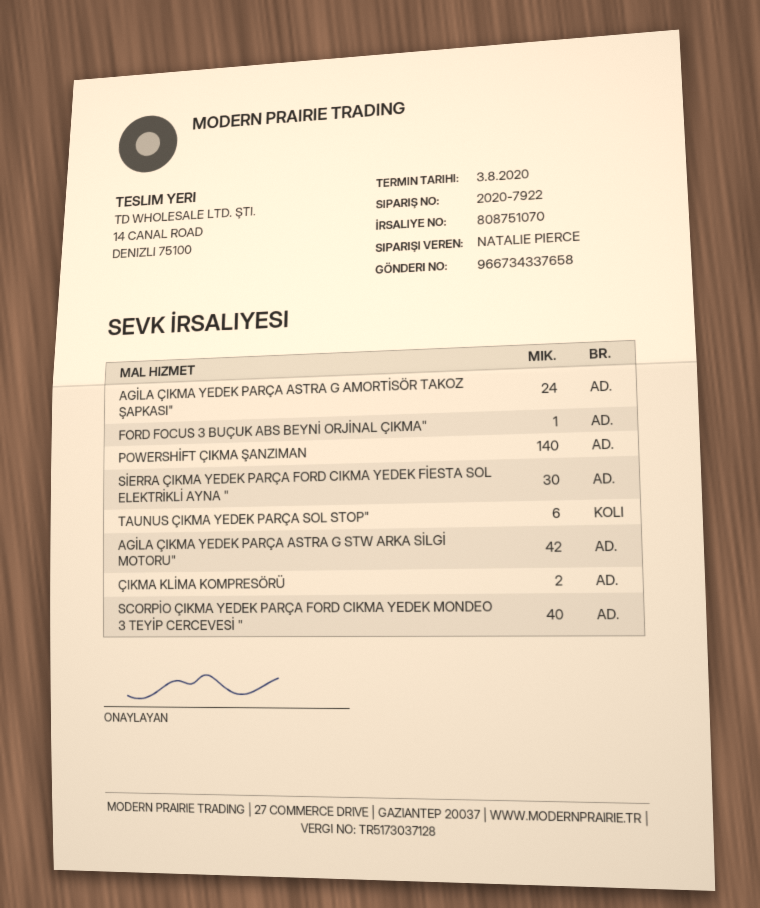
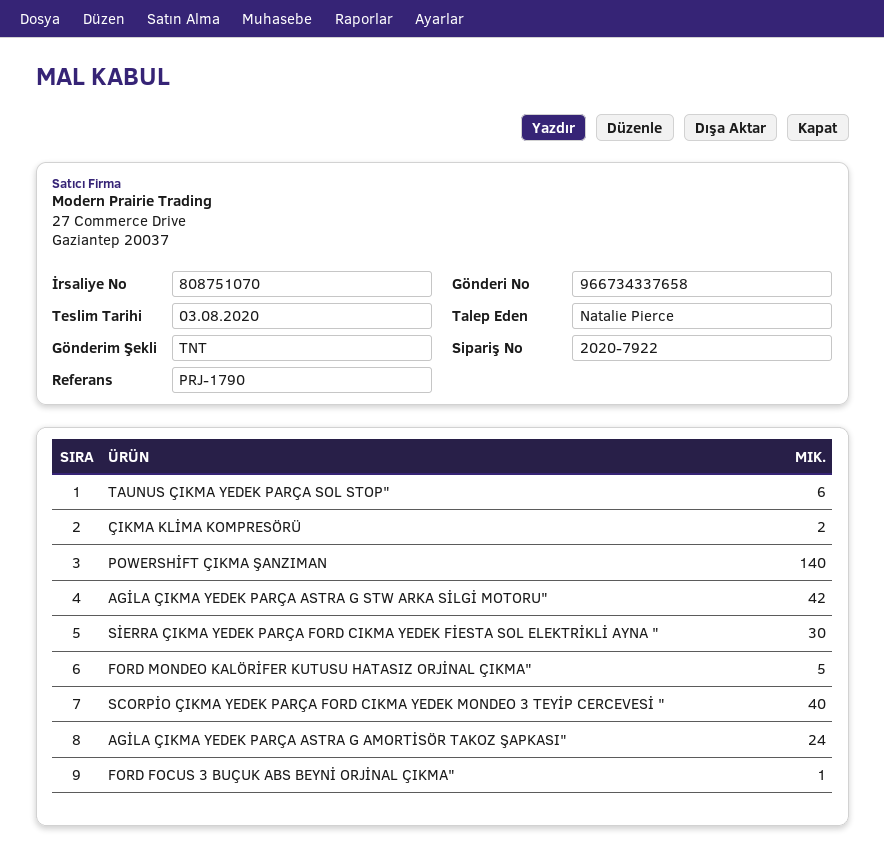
FORD MONDEO KALÖRİFER KUTUSU HATASIZ ORJİNAL ÇIKMA": none -> 5

